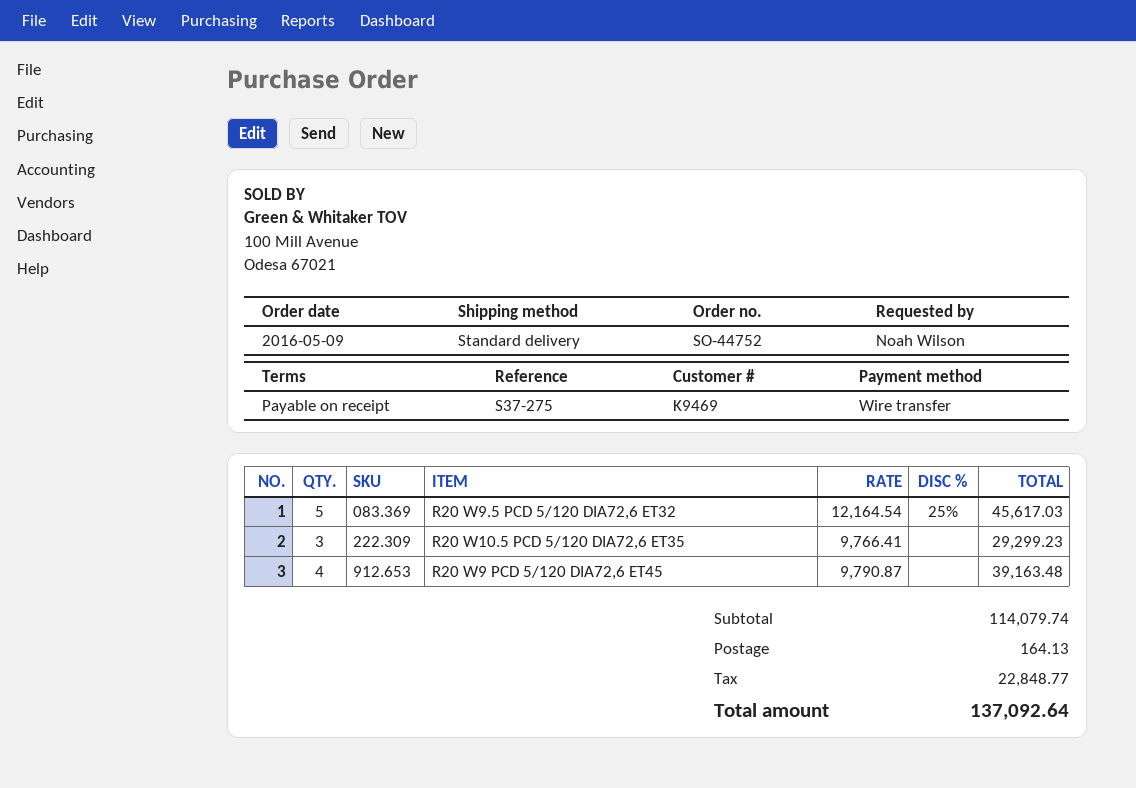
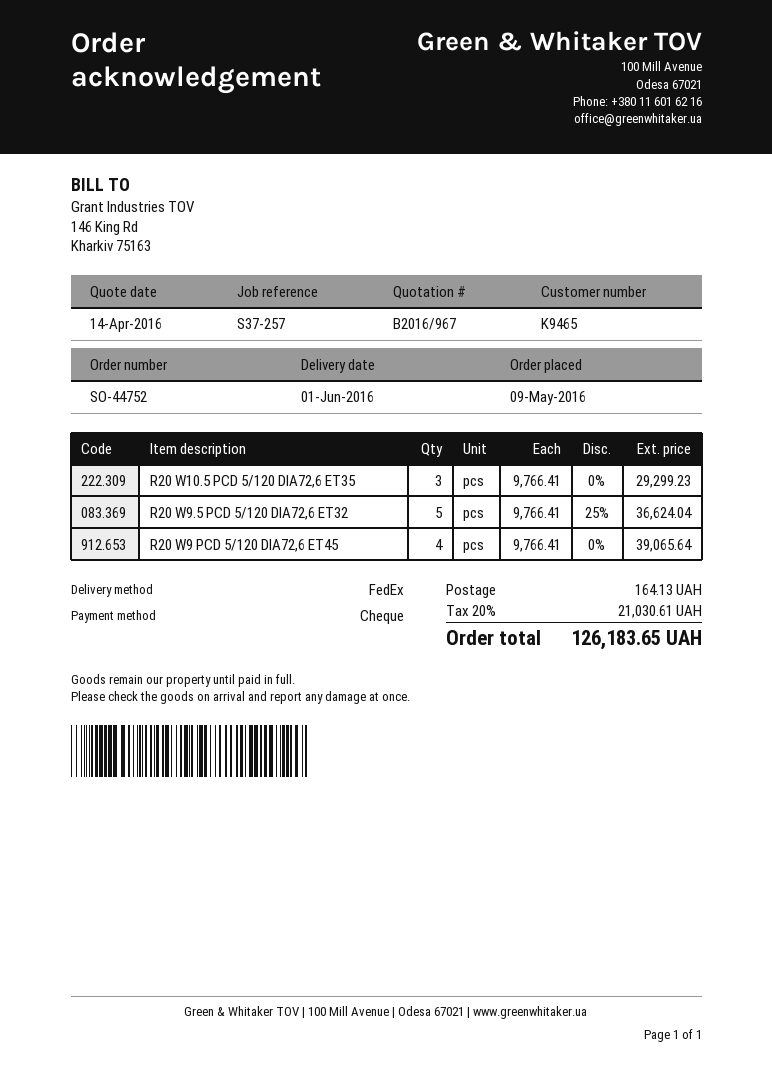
customer number: K9469 -> K9465
reference: S37-275 -> S37-257
payment method: bank transfer -> cheque
shipping method: standard -> FedEx
R20 W9.5 PCD 5/120 DIA72,6 ET32: 5 x 12164.54 - 25% = 45617.03 -> 5 x 9766.41 - 25% = 36624.04
R20 W9 PCD 5/120 DIA72,6 ET45: 4 x 9790.87 = 39163.48 -> 4 x 9766.41 = 39065.64
tax: 22848.77 -> 21030.61
total: 137092.64 -> 126183.65

